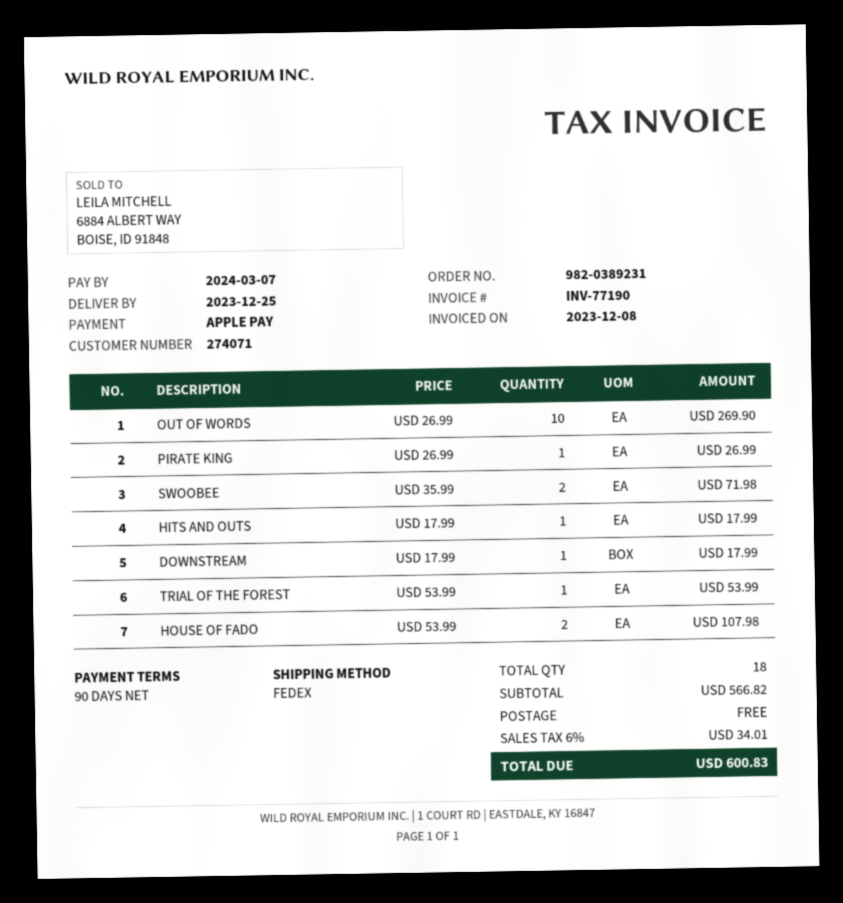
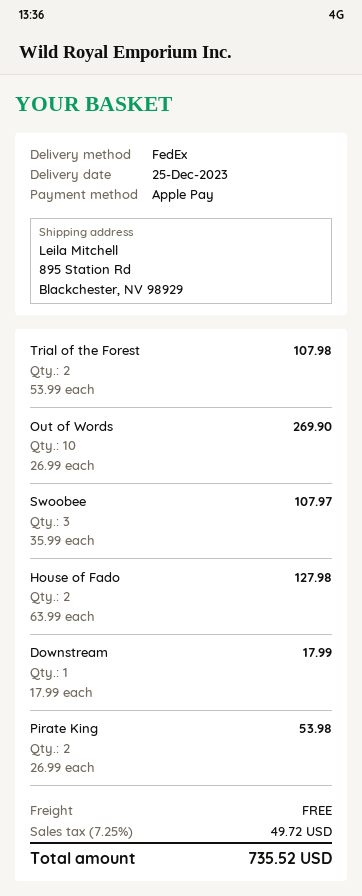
PIRATE KING: 1 x 26.99 = 26.99 -> 2 x 26.99 = 53.98
SWOOBEE: 2 x 35.99 = 71.98 -> 3 x 35.99 = 107.97
HITS AND OUTS: 1 x 17.99 = 17.99 -> none
TRIAL OF THE FOREST: 1 x 53.99 = 53.99 -> 2 x 53.99 = 107.98
HOUSE OF FADO: 2 x 53.99 = 107.98 -> 2 x 63.99 = 127.98
tax: 6% = 34.01 -> 7.25% = 49.72
total: 600.83 -> 735.52

